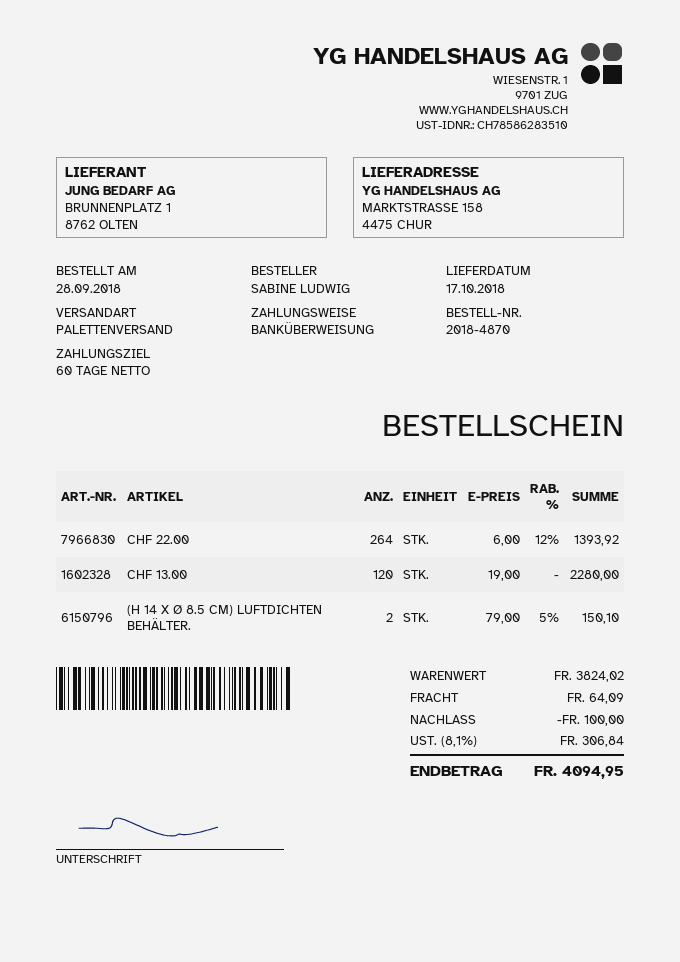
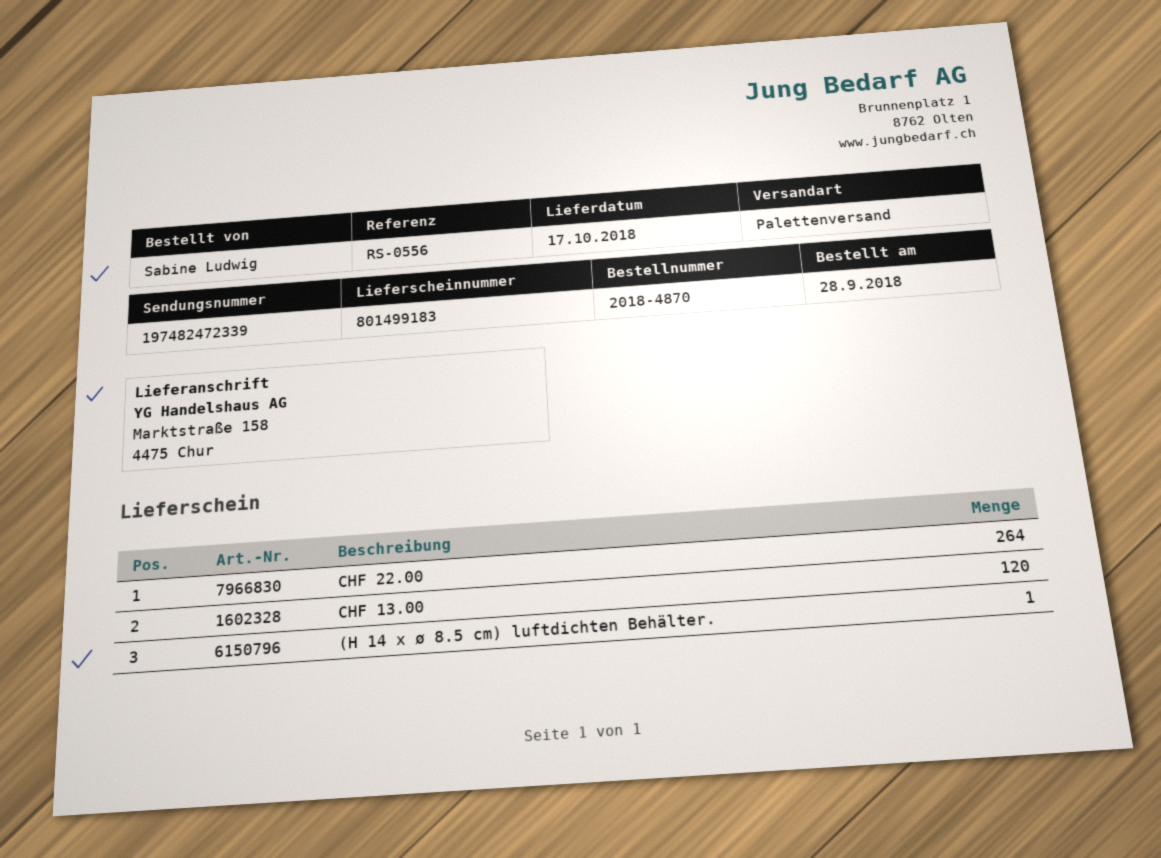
(H 14 X Ø 8.5 CM) LUFTDICHTEN BEHÄLTER.: 2 -> 1

